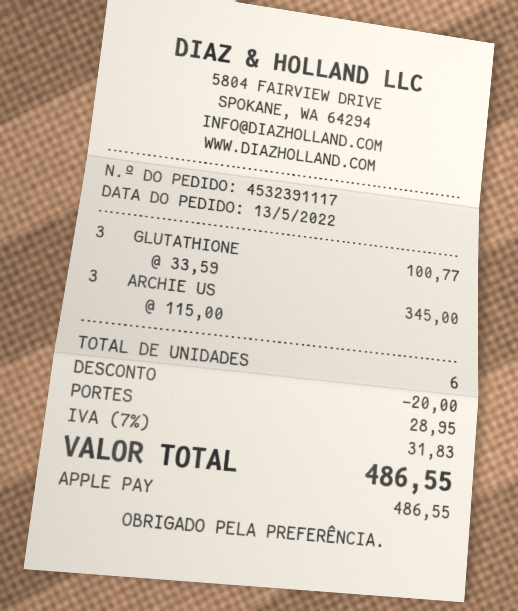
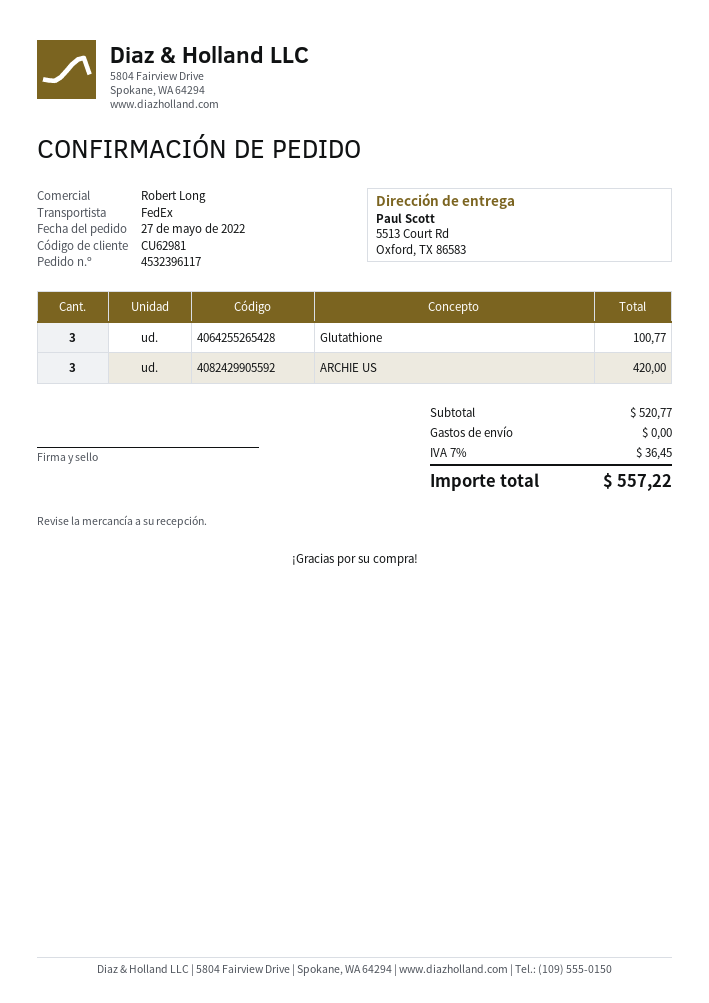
order number: 4532391117 -> 4532396117
order date: 2022-05-13 -> 2022-05-27
ARCHIE US: 3 for 345.00 -> 3 for 420.00
discount: 20.00 -> none
shipping: 28.95 -> 0.00
tax: 7% = 31.83 -> 7% = 36.45
total: 486.55 -> 557.22

